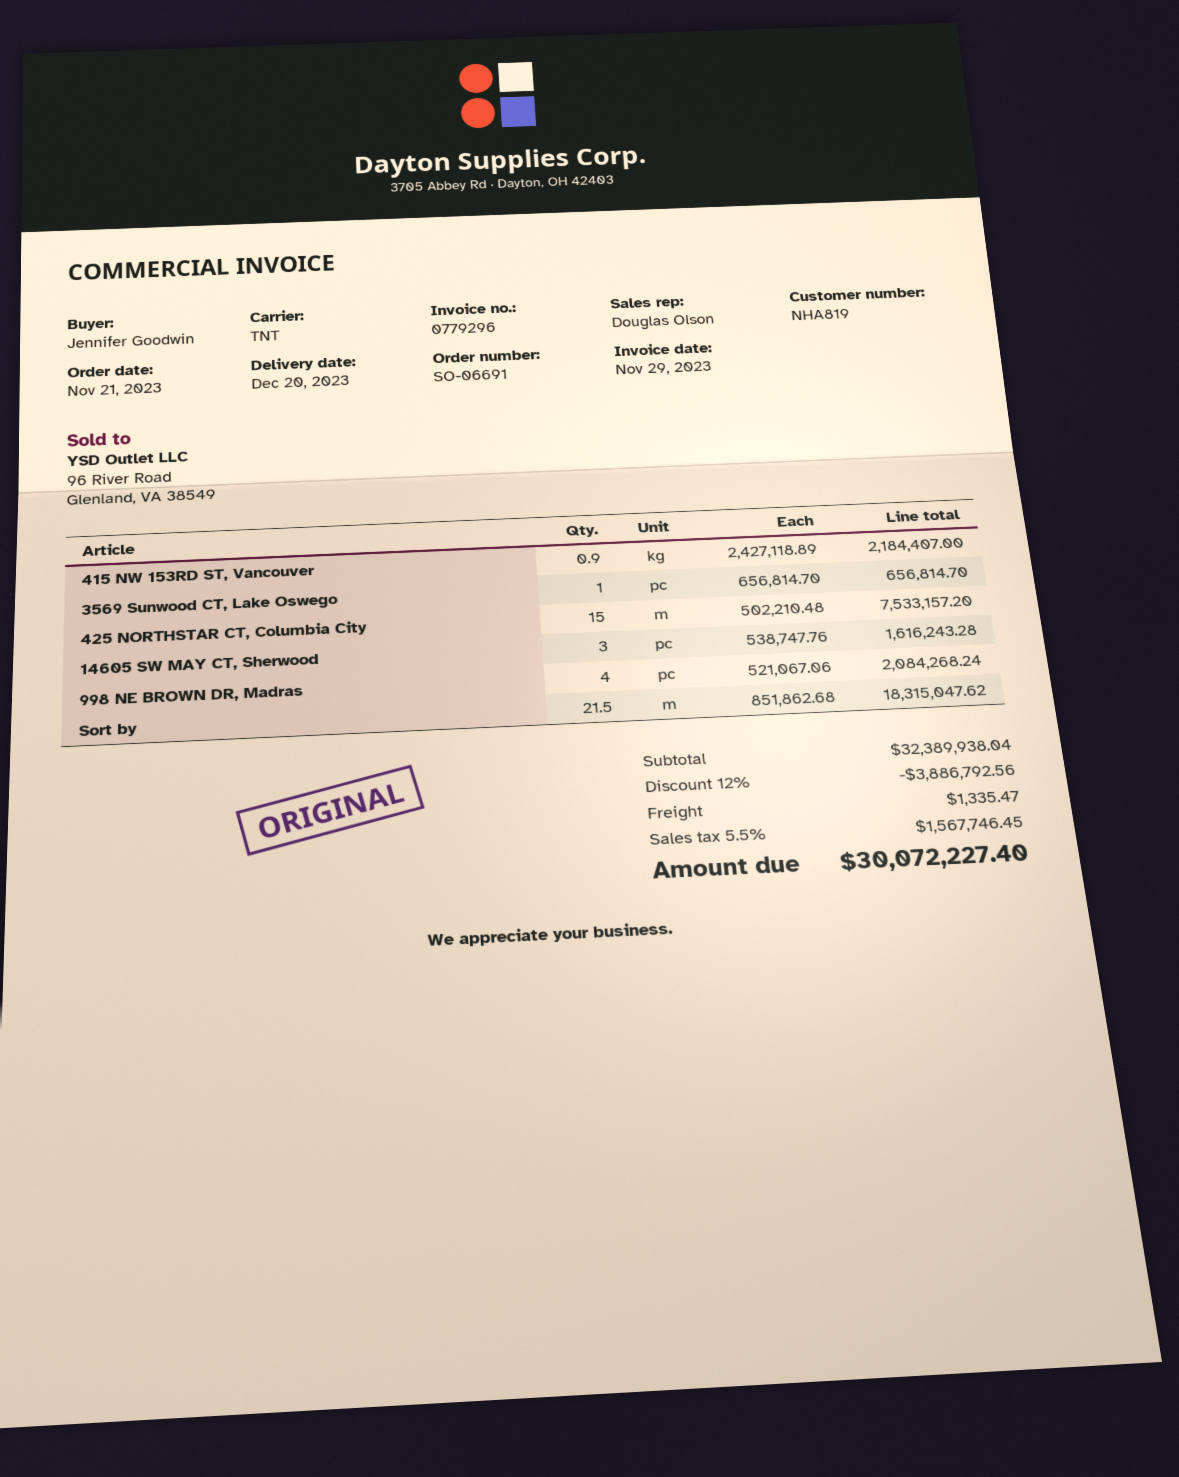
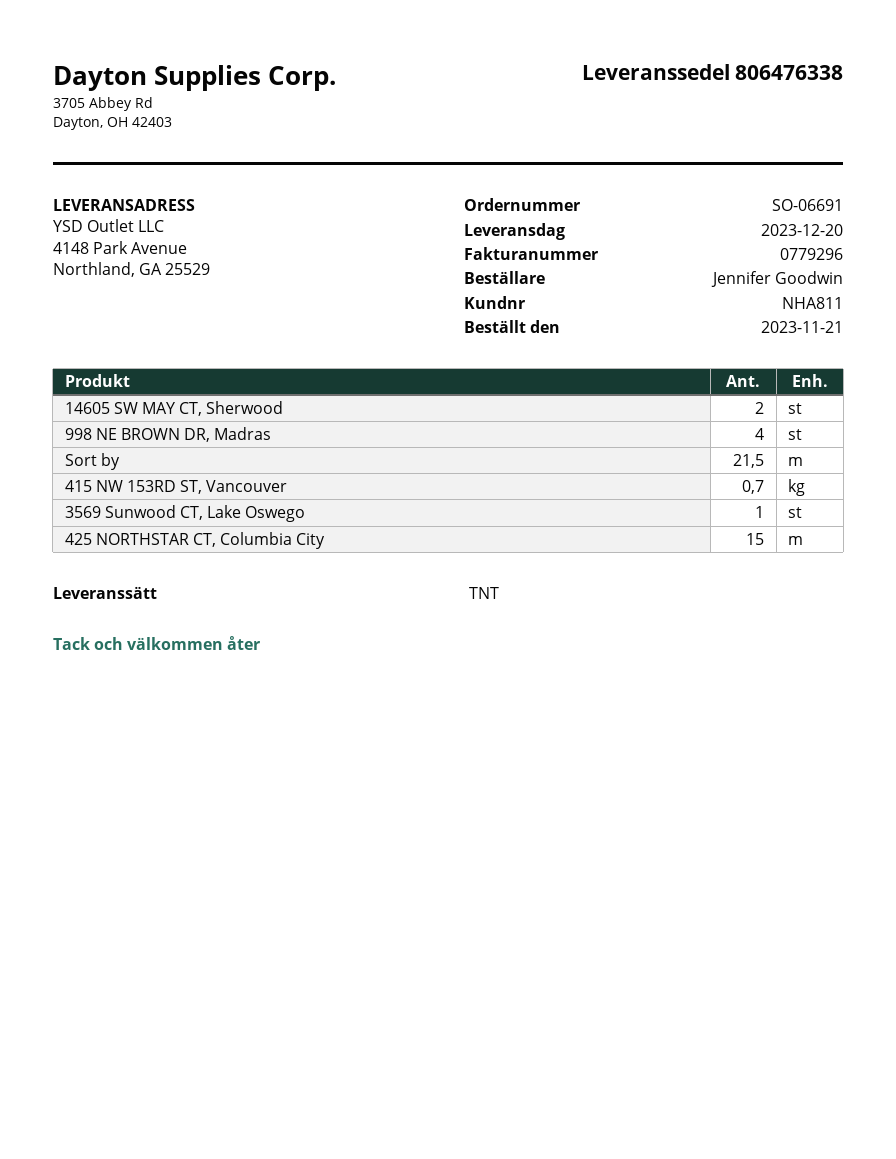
customer number: NHA819 -> NHA811
415 NW 153RD ST, Vancouver: 0.9 -> 0.7
14605 SW MAY CT, Sherwood: 3 -> 2

